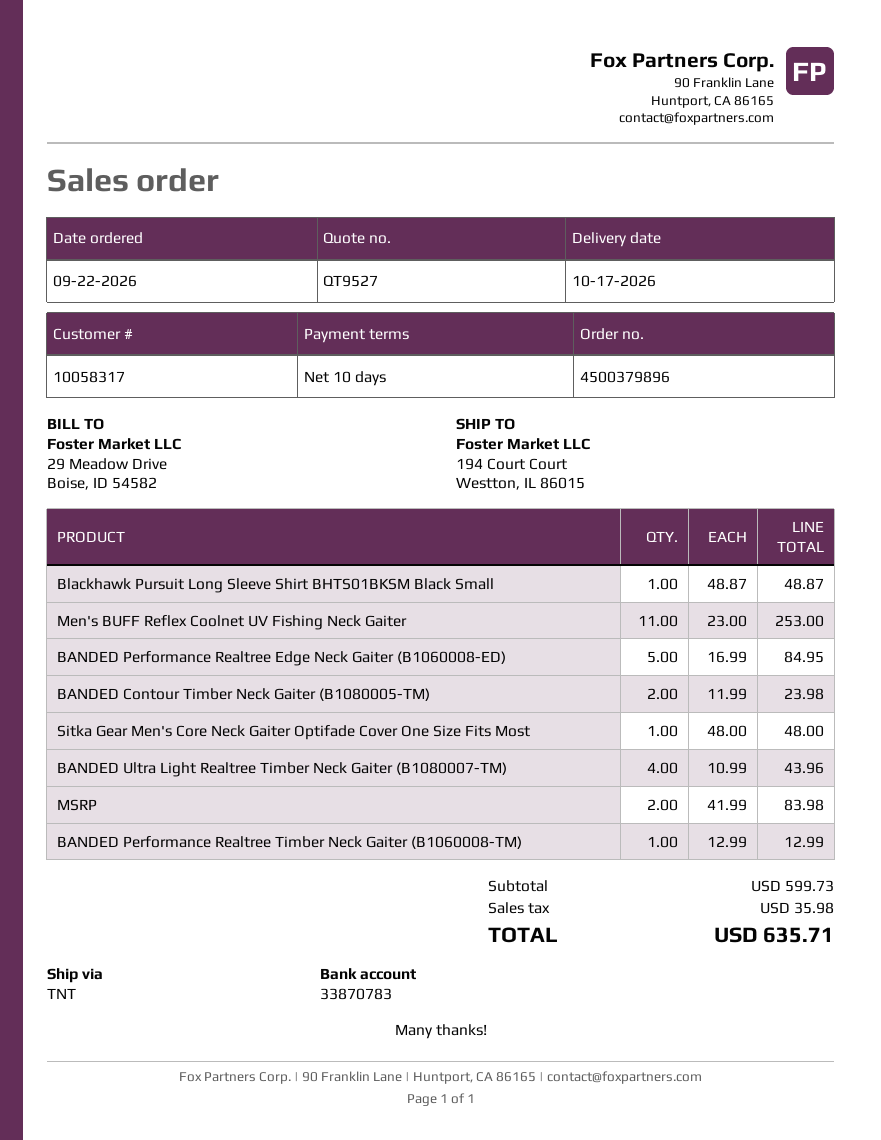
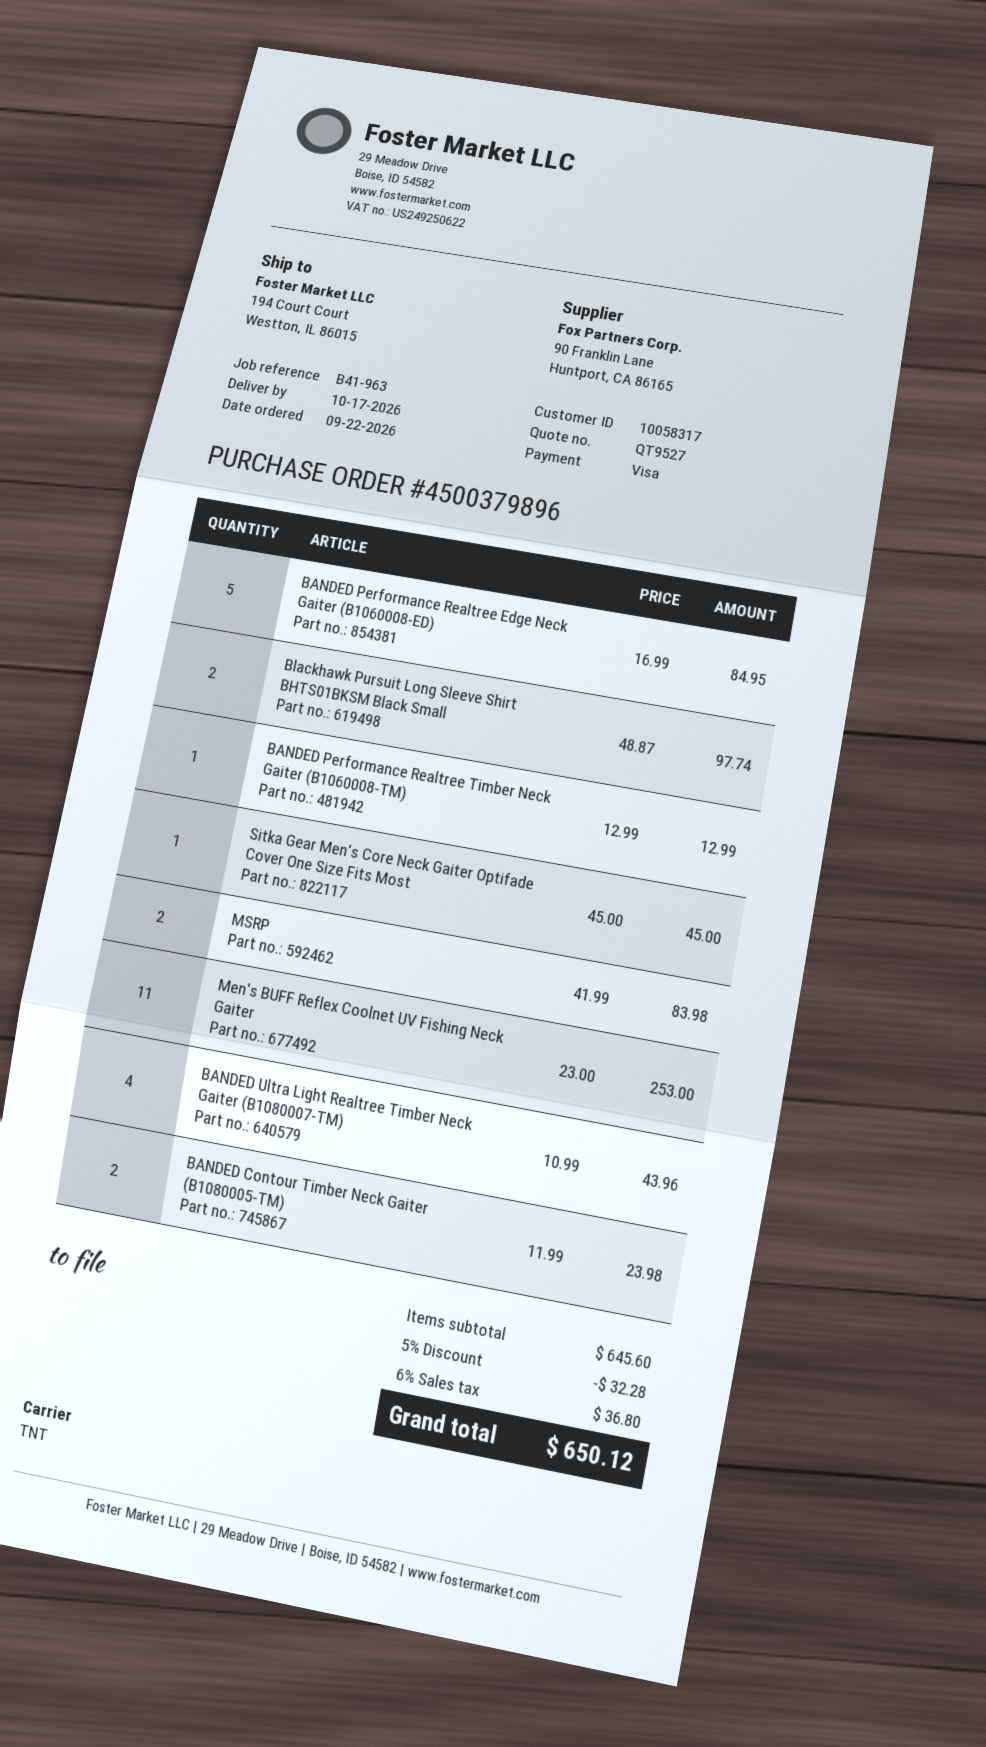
Blackhawk Pursuit Long Sleeve Shirt BHTS01BKSM Black Small: 1 x 48.87 = 48.87 -> 2 x 48.87 = 97.74
Sitka Gear Men's Core Neck Gaiter Optifade Cover One Size Fits Most: 1 x 48.00 = 48.00 -> 1 x 45.00 = 45.00
subtotal: 599.73 -> 645.60
discount: none -> 5% = 32.28
tax: 35.98 -> 36.80
total: 635.71 -> 650.12

